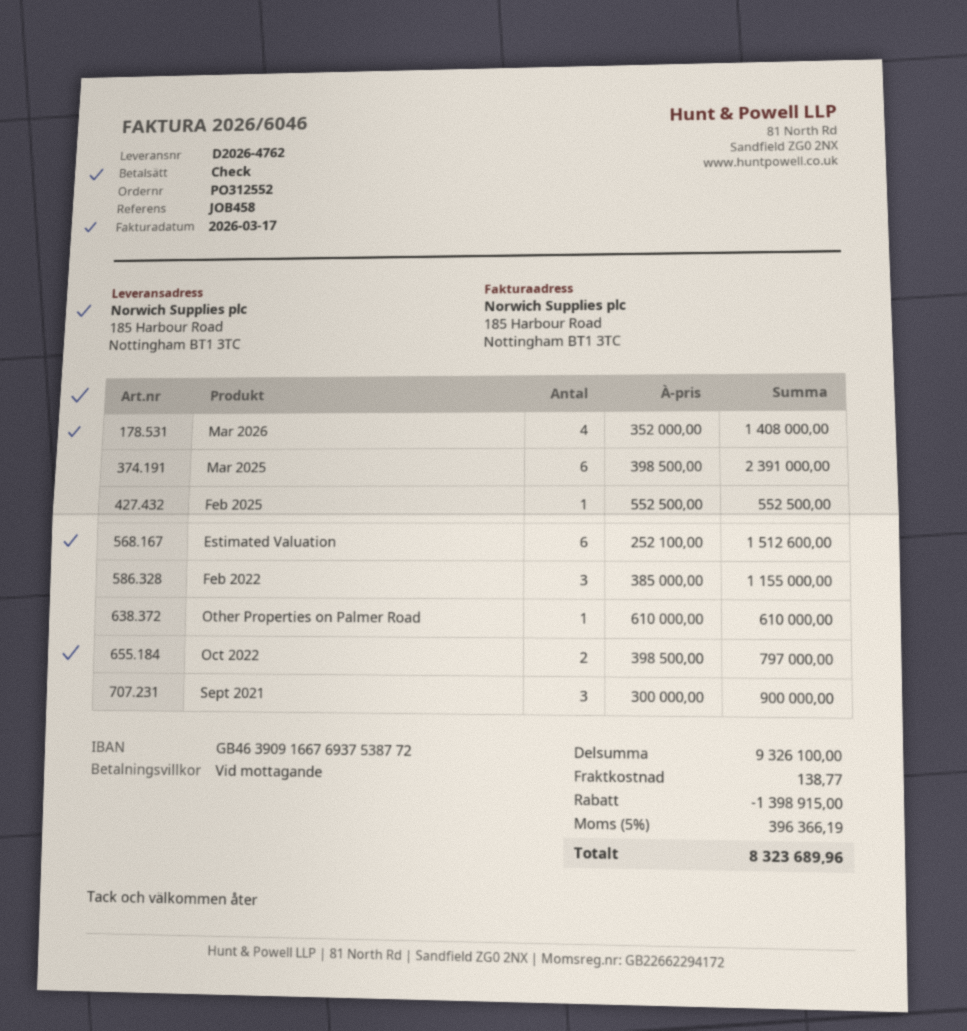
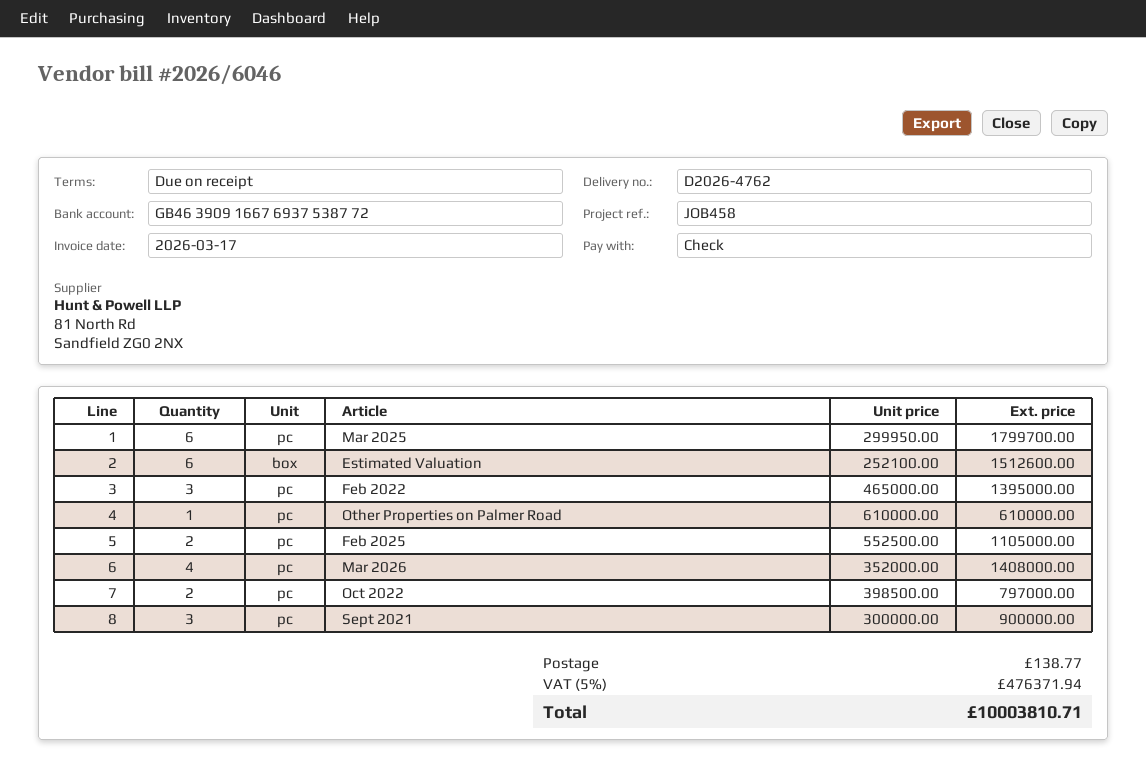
Mar 2025: 6 x 398500.00 = 2391000.00 -> 6 x 299950.00 = 1799700.00
Feb 2025: 1 x 552500.00 = 552500.00 -> 2 x 552500.00 = 1105000.00
Feb 2022: 3 x 385000.00 = 1155000.00 -> 3 x 465000.00 = 1395000.00
discount: 1398915.00 -> none
tax: 5% = 396366.19 -> 5% = 476371.94
total: 8323689.96 -> 10003810.71

